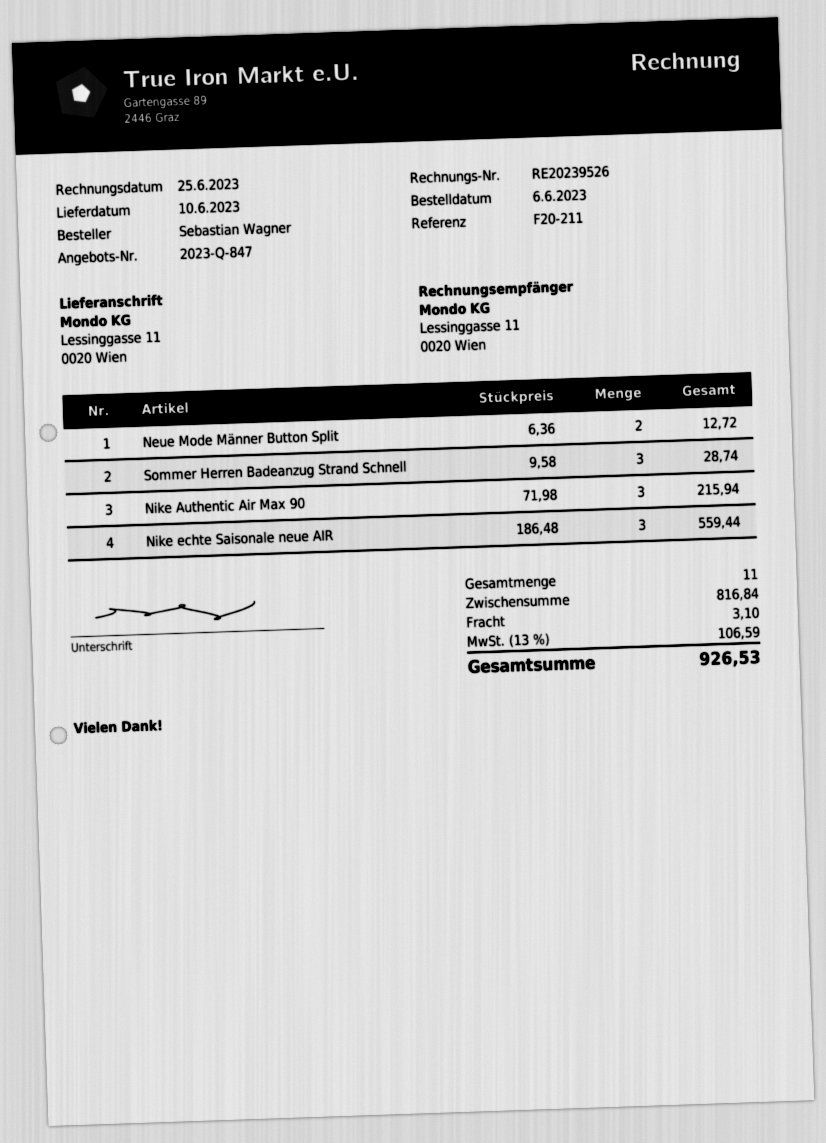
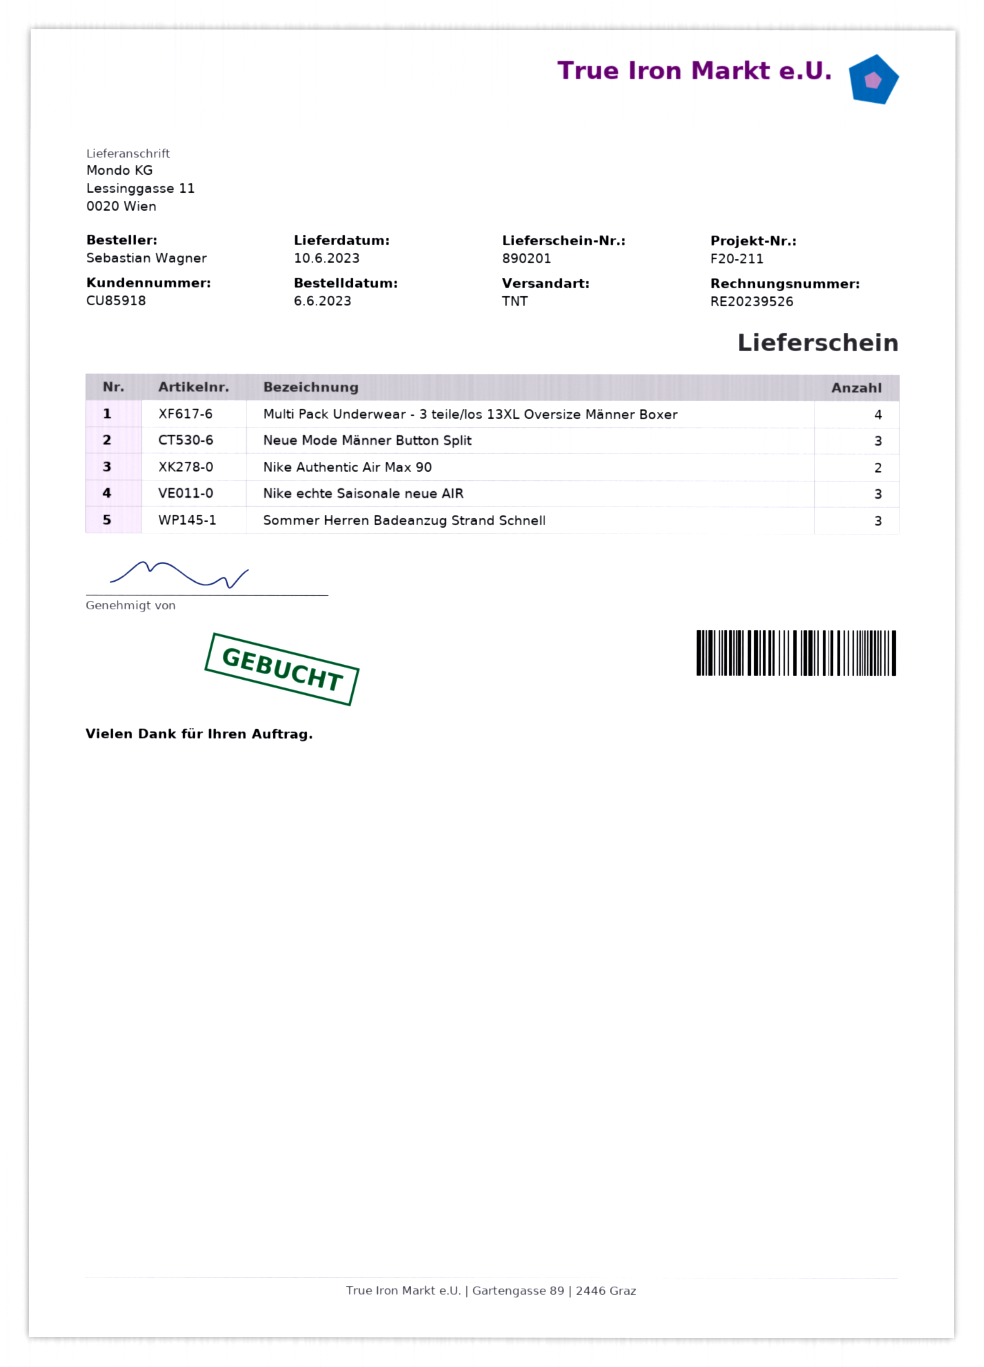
Neue Mode Männer Button Split: 2 -> 3
Nike Authentic Air Max 90: 3 -> 2
Multi Pack Underwear - 3 teile/los 13XL Oversize Männer Boxer: none -> 4

